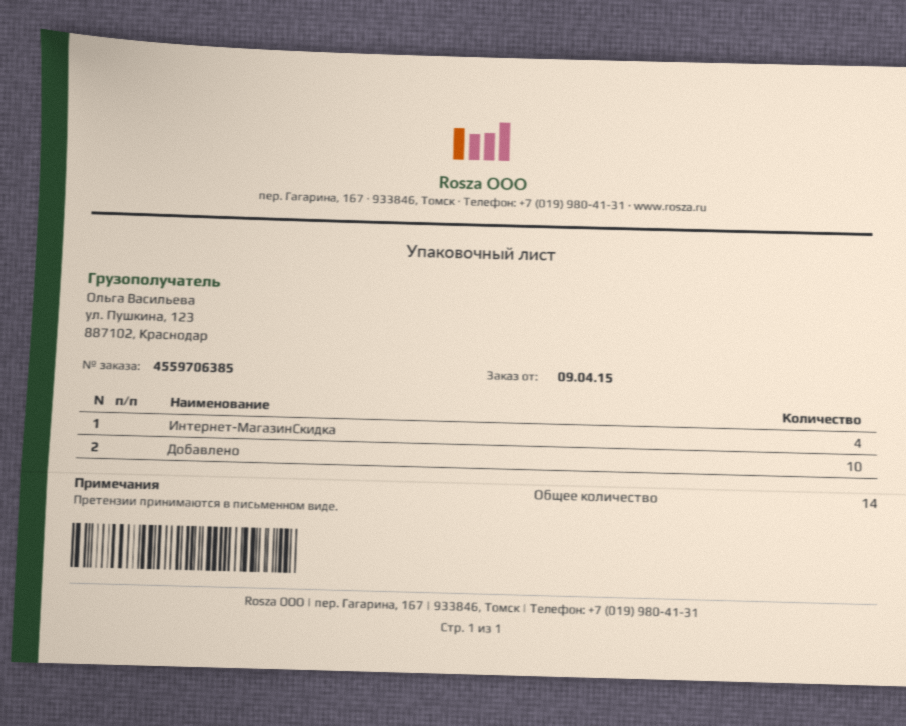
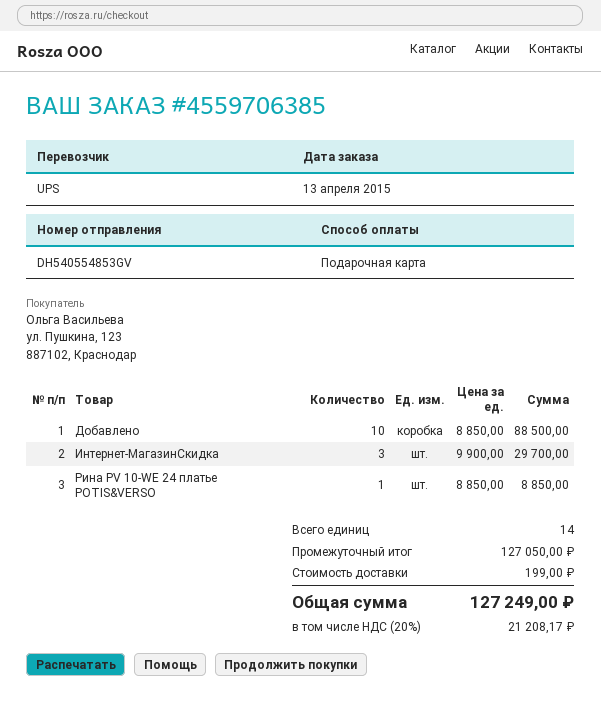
order date: 2015-04-09 -> 2015-04-13
Интернет-МагазинСкидка: 4 -> 3
Рина PV 10-WE 24 платье POTIS&VERSO: none -> 1

